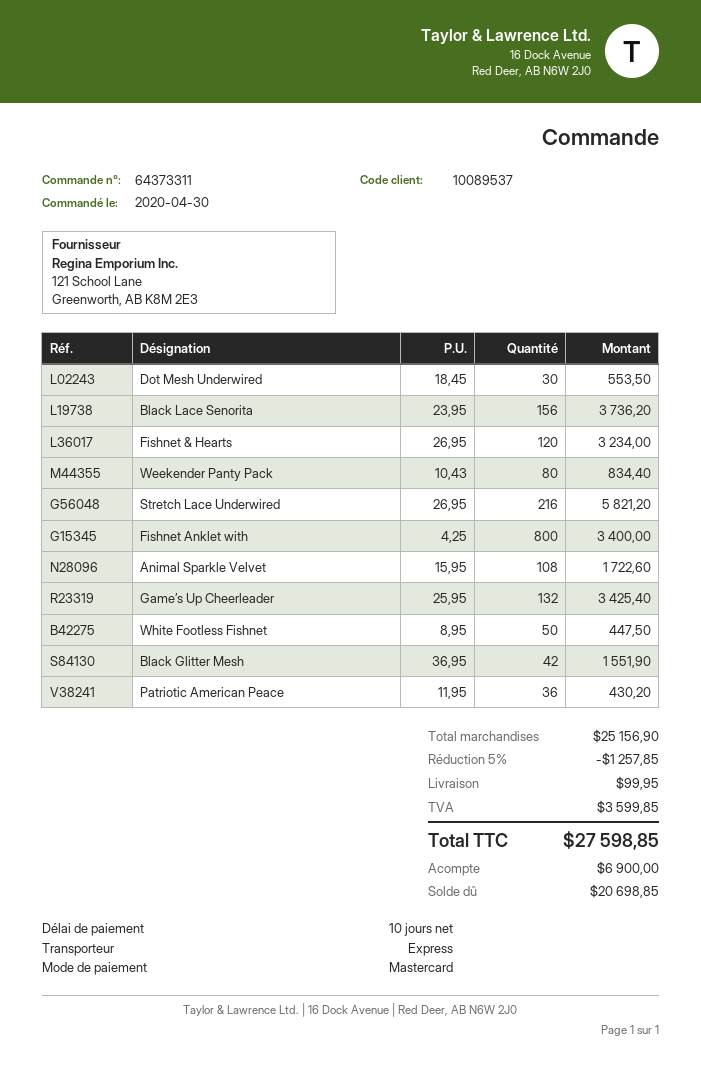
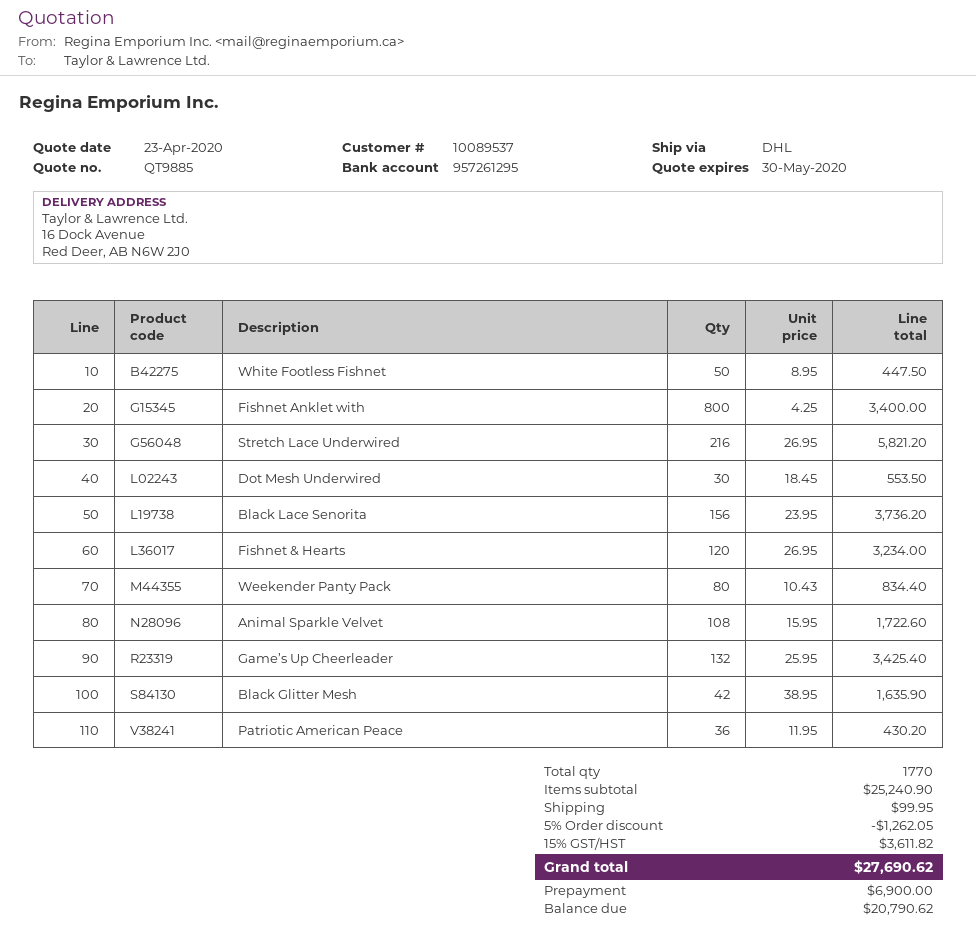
shipping method: express -> DHL
Black Glitter Mesh: 42 x 36.95 = 1551.90 -> 42 x 38.95 = 1635.90
subtotal: 25156.90 -> 25240.90
discount: 5% = 1257.85 -> 5% = 1262.05
tax: 3599.85 -> 3611.82
total: 27598.85 -> 27690.62
balance: 20698.85 -> 20790.62

